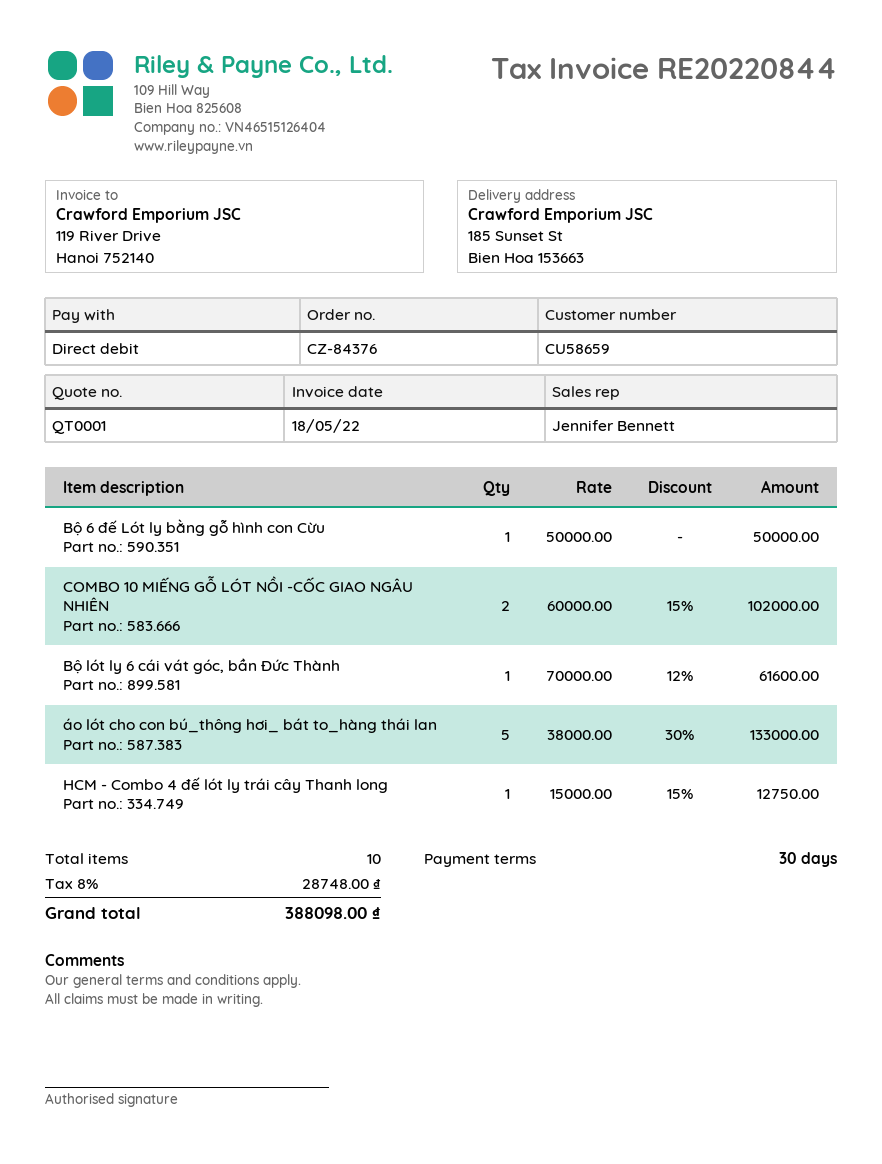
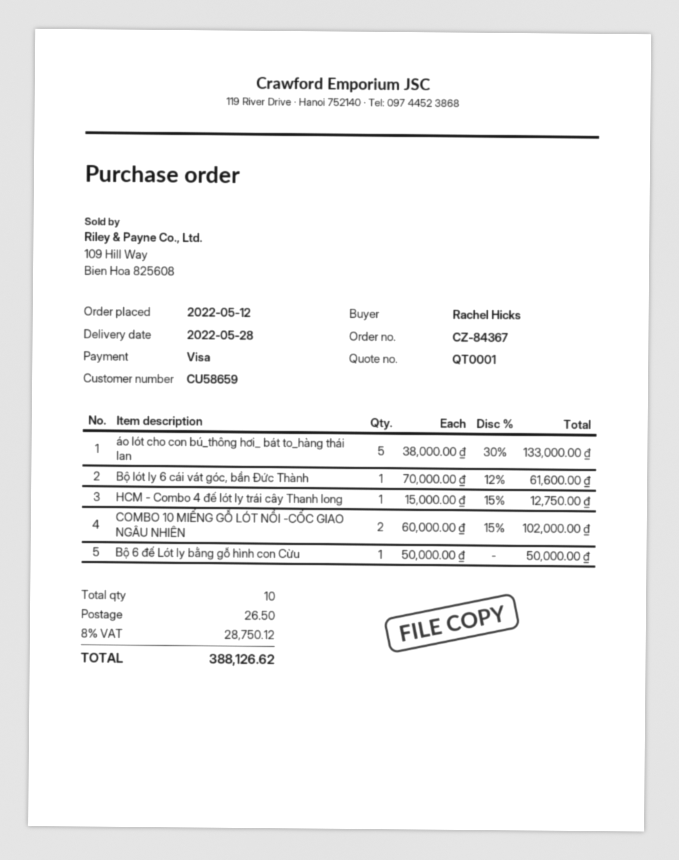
order number: CZ-84376 -> CZ-84367
payment method: direct debit -> Visa
shipping: none -> 26.50
tax: 8% = 28748.00 -> 8% = 28750.12
total: 388098.00 -> 388126.62

